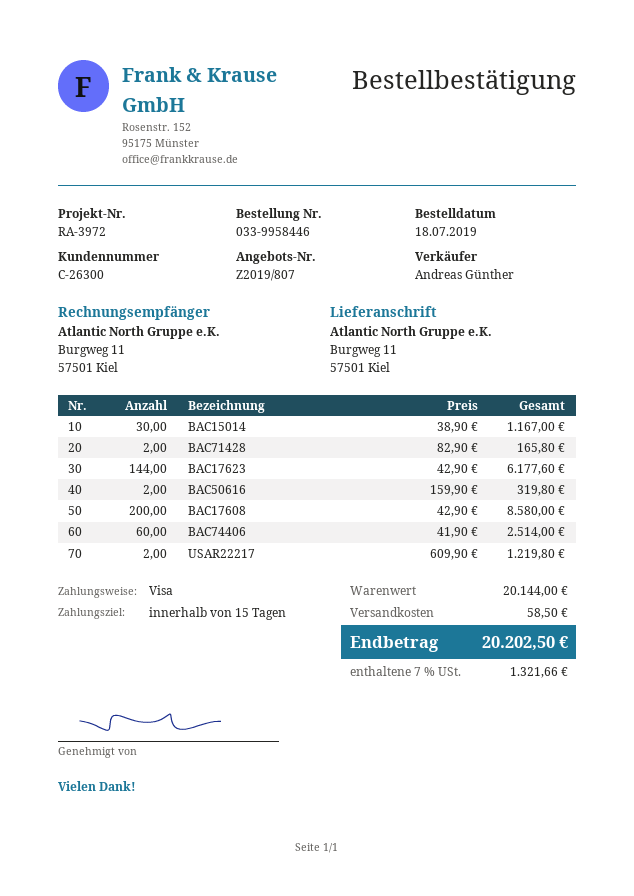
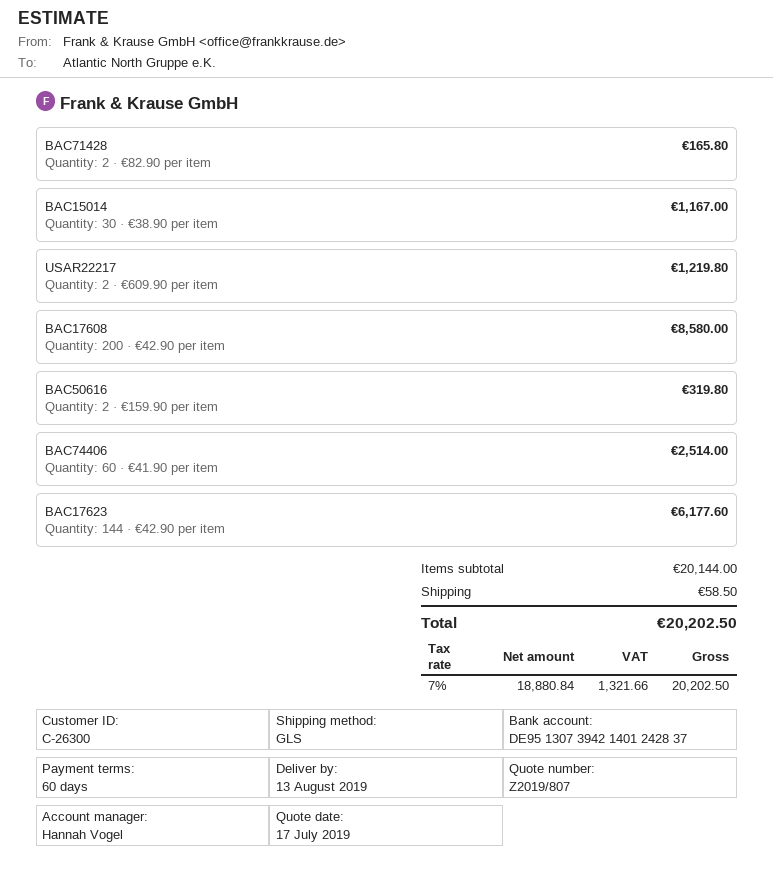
payment terms: 15 days -> 60 days
sales rep: Andreas Günther -> Hannah Vogel

